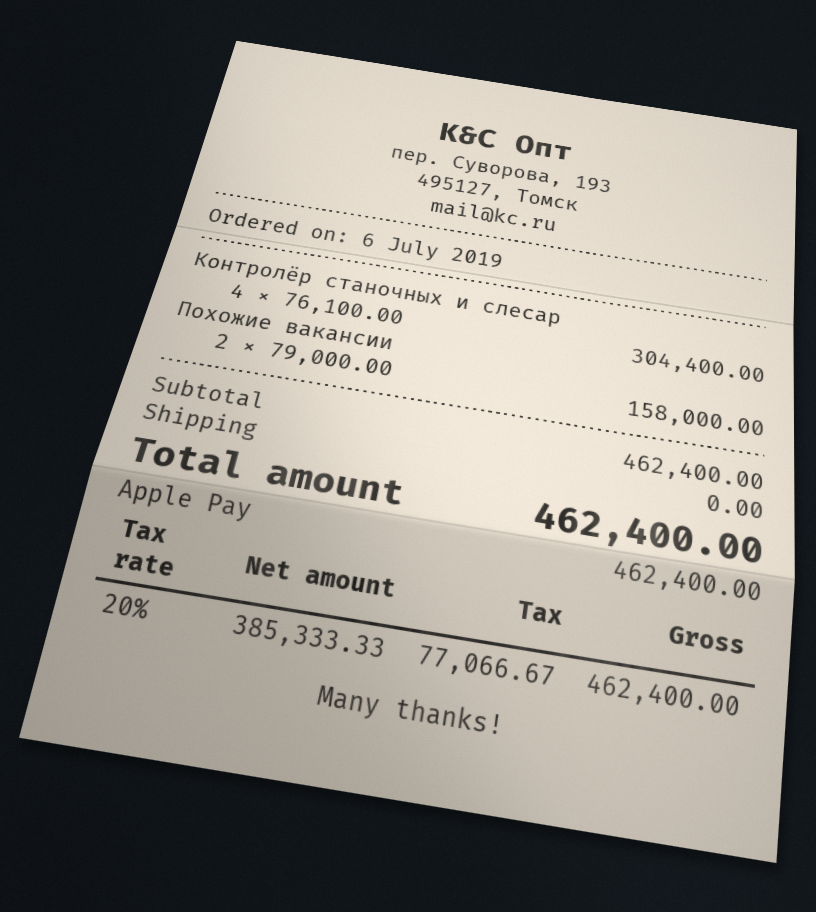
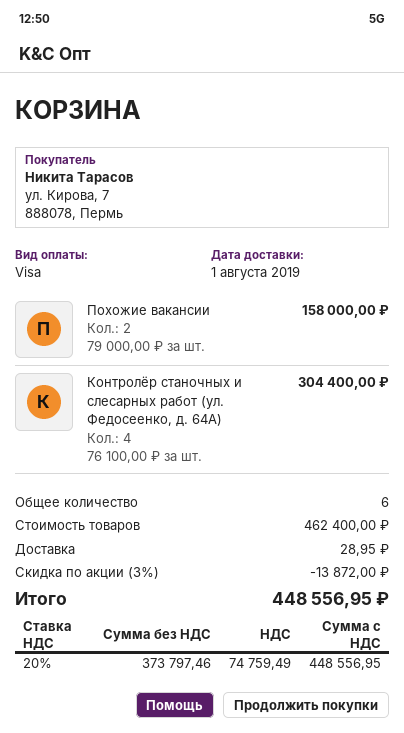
payment method: Apple Pay -> Visa
discount: none -> 3% = 13872.00
shipping: 0.00 -> 28.95
net: 385333.33 -> 373797.46
tax: 20% = 77066.67 -> 20% = 74759.49
total: 462400.00 -> 448556.95

